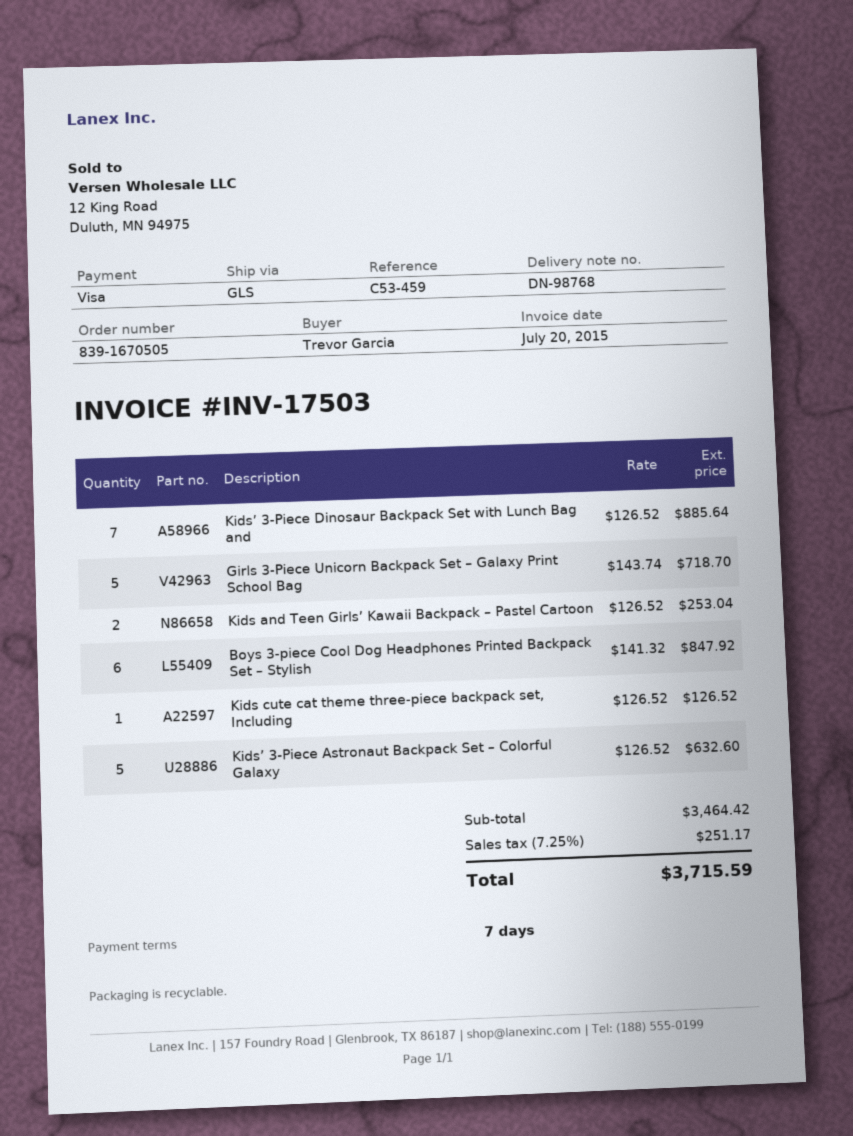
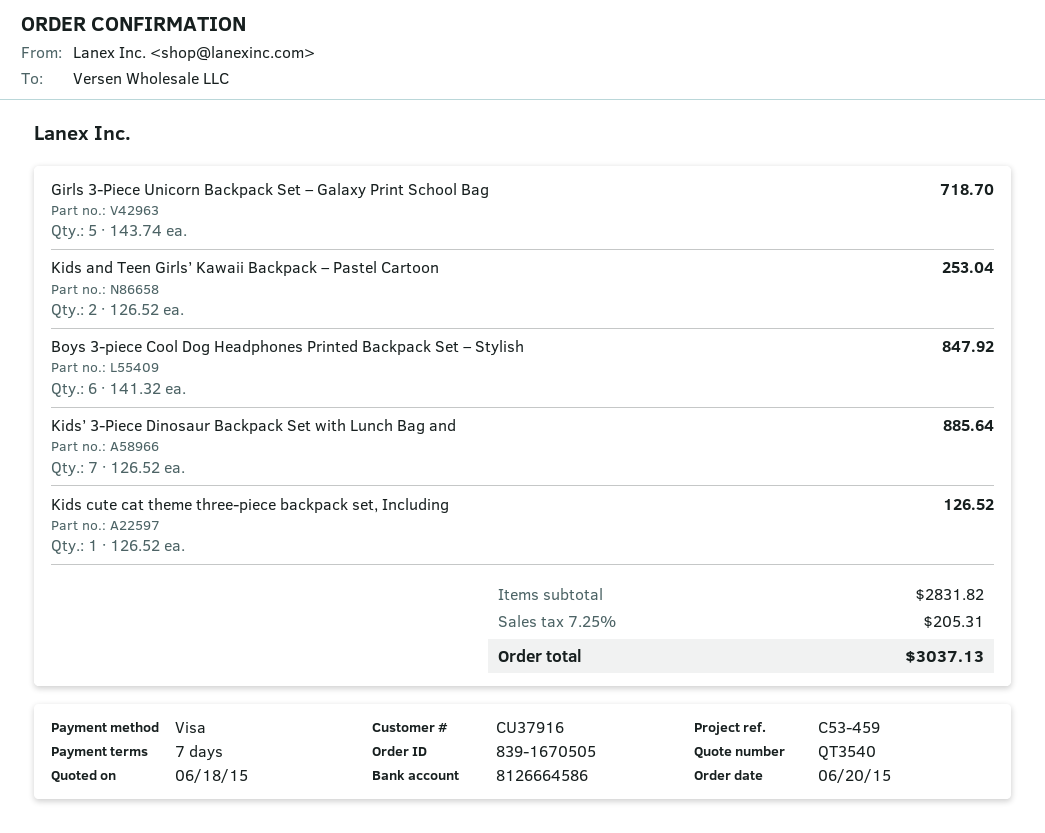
Kids’ 3-Piece Astronaut Backpack Set – Colorful Galaxy: 5 x 126.52 = 632.60 -> none
subtotal: 3464.42 -> 2831.82
tax: 7.25% = 251.17 -> 7.25% = 205.31
total: 3715.59 -> 3037.13

